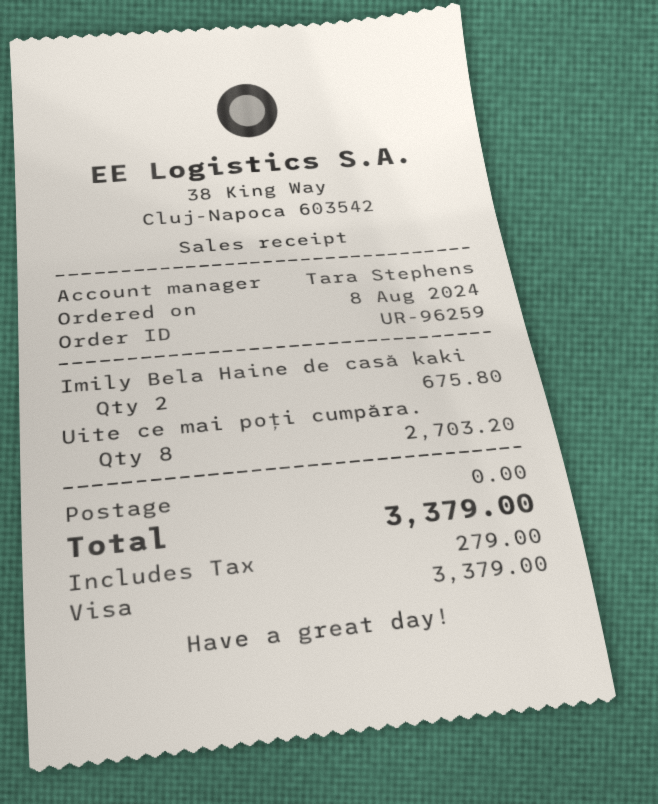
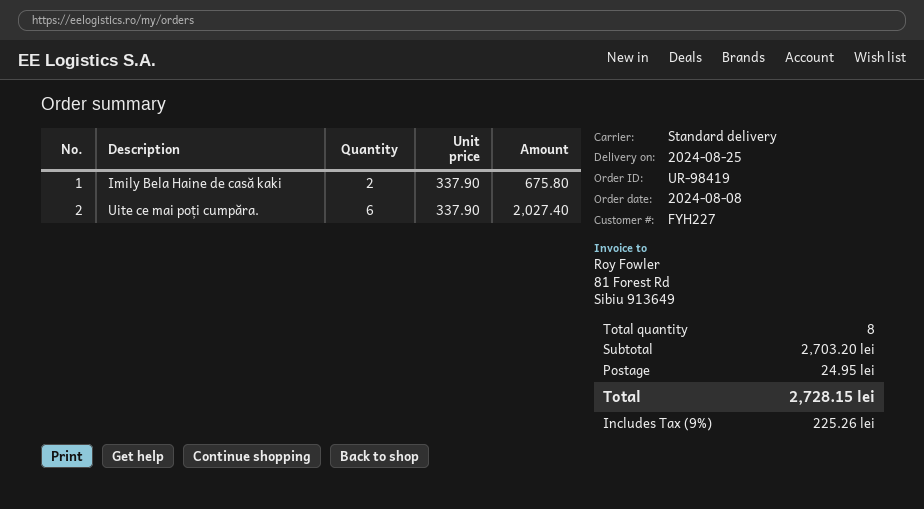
order number: UR-96259 -> UR-98419
Uite ce mai poți cumpăra.: 8 for 2703.20 -> 6 for 2027.40
shipping: 0.00 -> 24.95
tax: 279.00 -> 225.26
total: 3379.00 -> 2728.15

